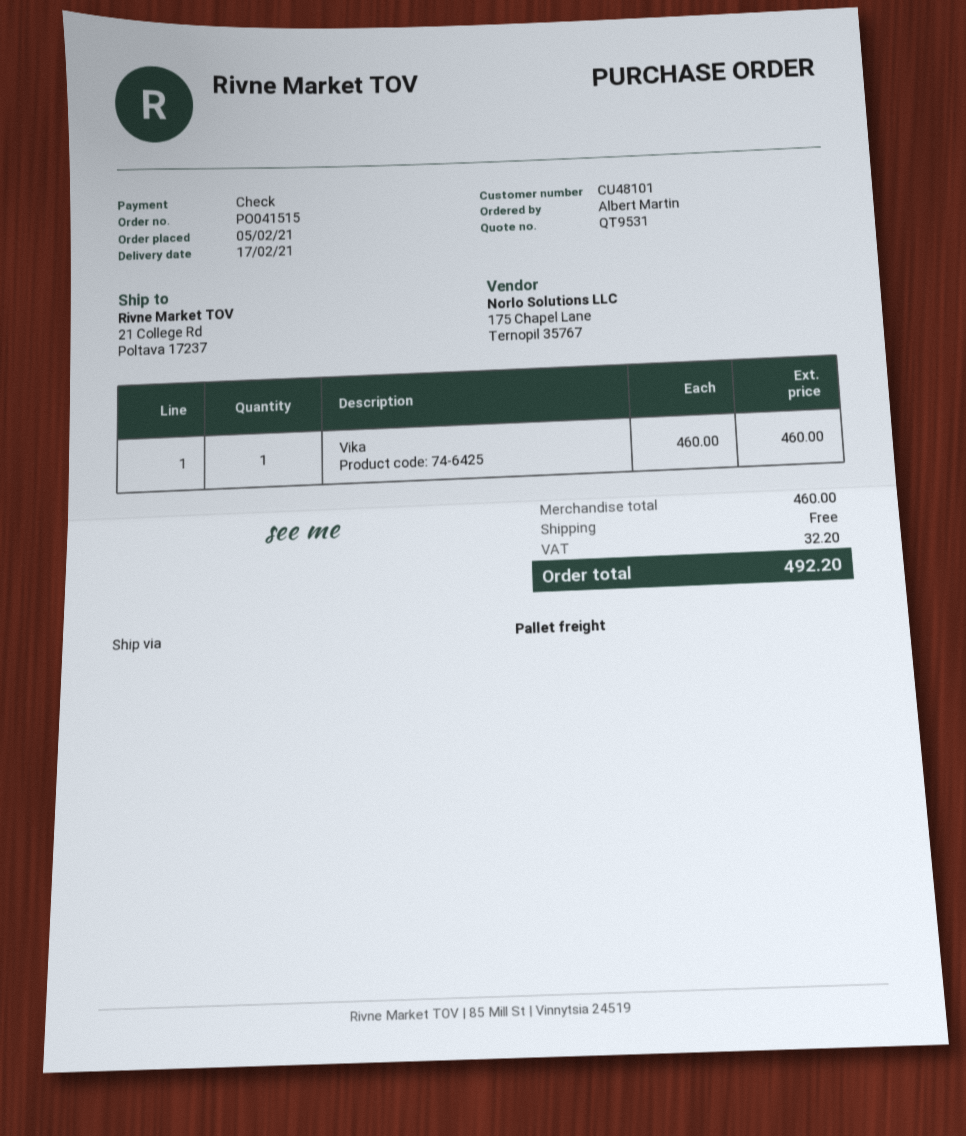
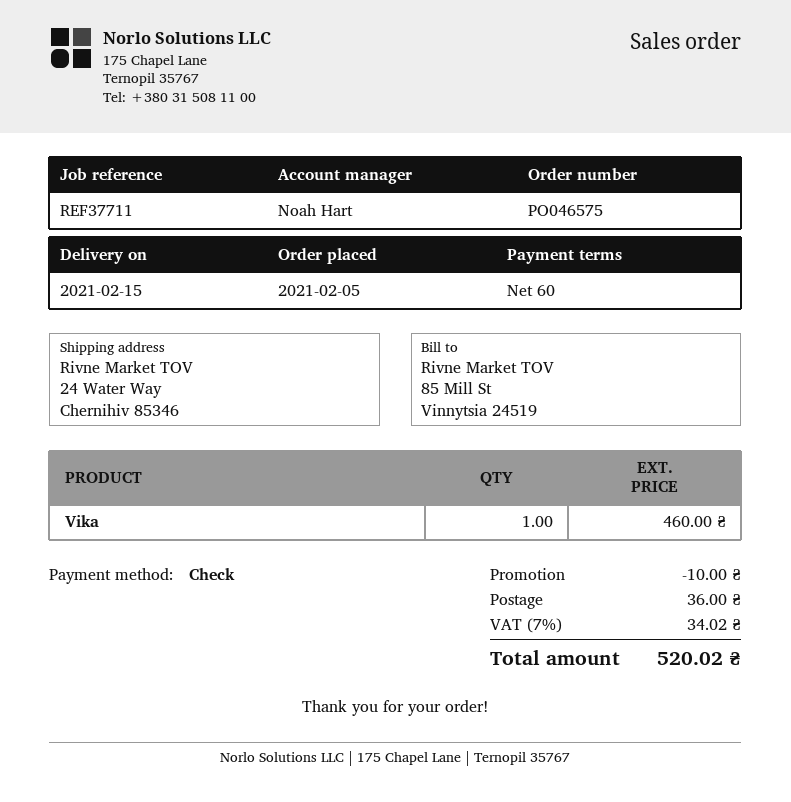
order number: PO041515 -> PO046575
delivery date: 2021-02-17 -> 2021-02-15
ship to: 21 College Rd, Poltava 17237 -> 24 Water Way, Chernihiv 85346
discount: none -> 10.00
shipping: 0.00 -> 36.00
tax: 32.20 -> 34.02
total: 492.20 -> 520.02

